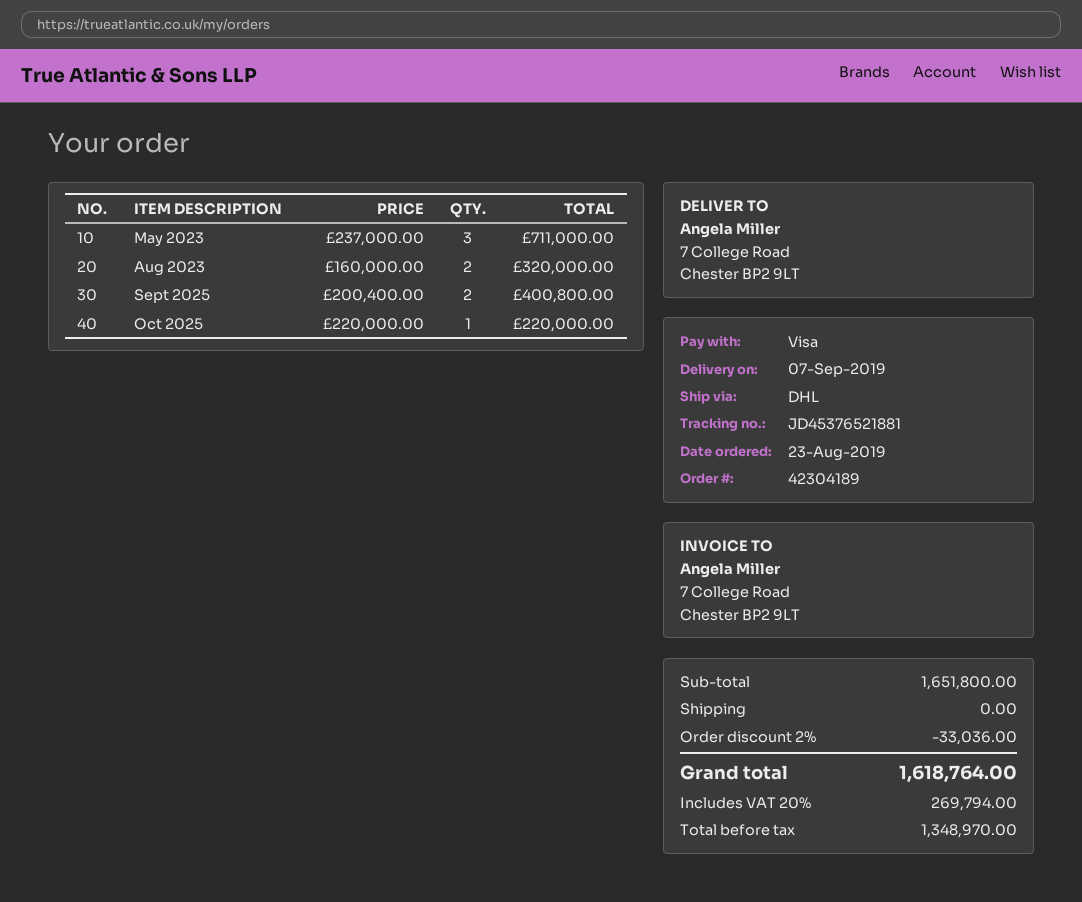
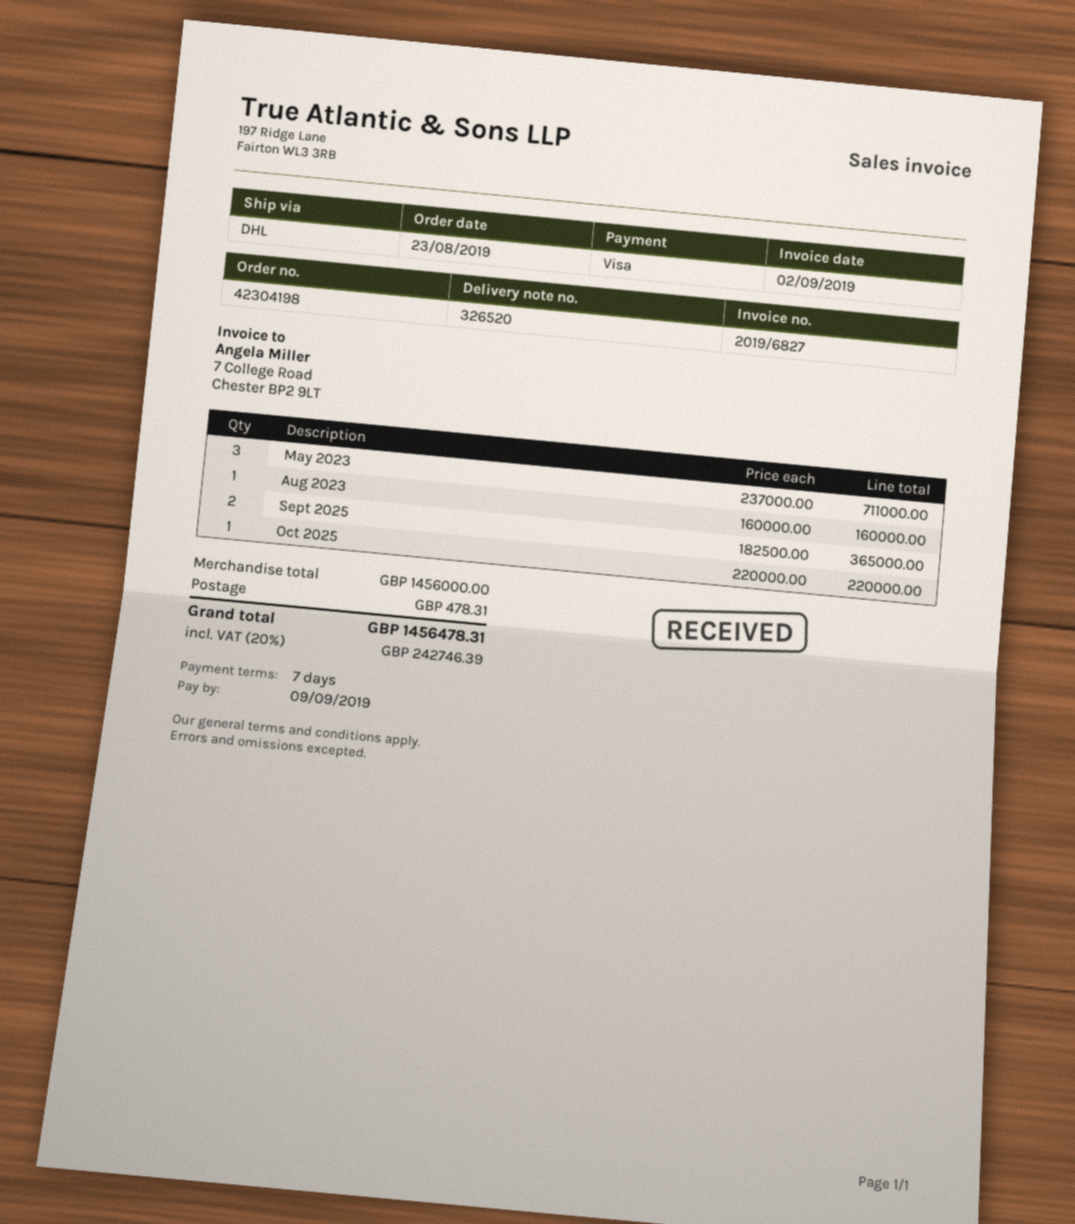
order number: 42304189 -> 42304198
Aug 2023: 2 x 160000.00 = 320000.00 -> 1 x 160000.00 = 160000.00
Sept 2025: 2 x 200400.00 = 400800.00 -> 2 x 182500.00 = 365000.00
subtotal: 1651800.00 -> 1456000.00
discount: 2% = 33036.00 -> none
shipping: 0.00 -> 478.31
tax: 20% = 269794.00 -> 20% = 242746.39
total: 1618764.00 -> 1456478.31

